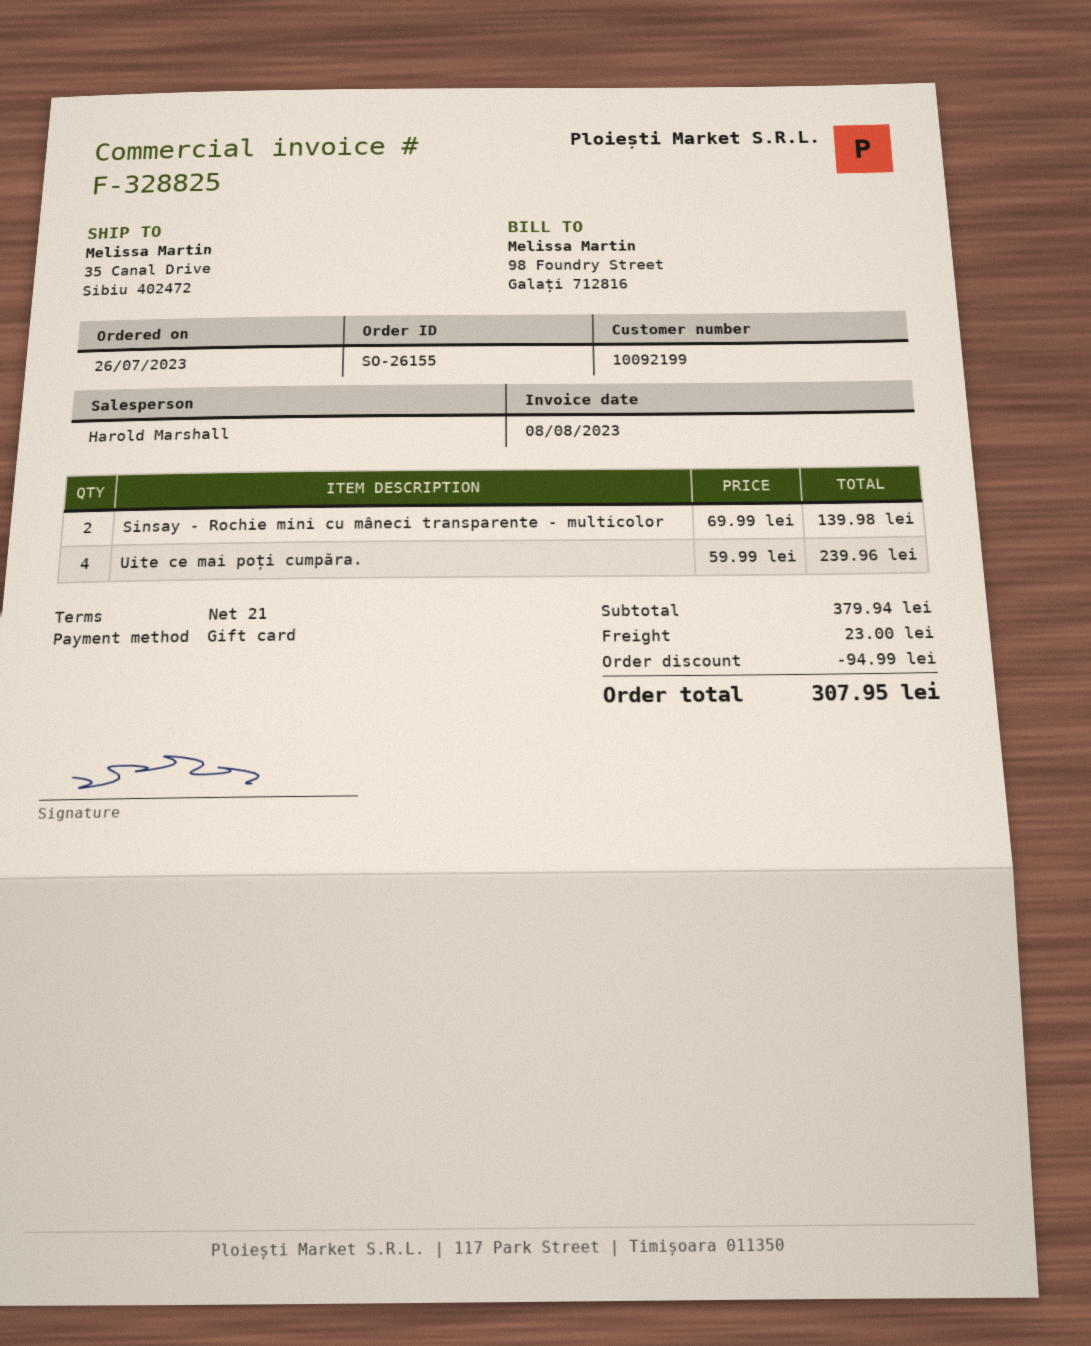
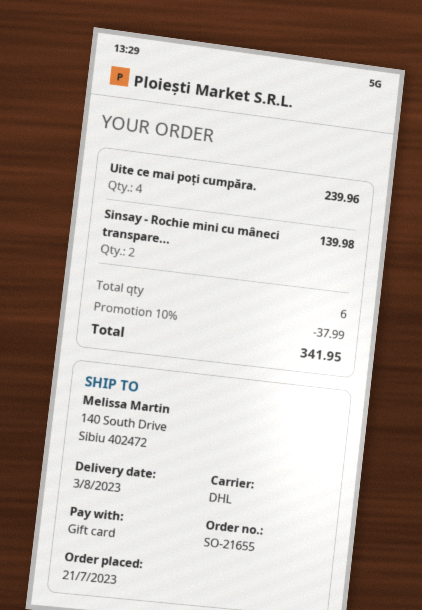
order number: SO-26155 -> SO-21655
order date: 2023-07-26 -> 2023-07-21
ship to: 35 Canal Drive, Sibiu 402472 -> 140 South Drive, Sibiu 402472
discount: 94.99 -> 37.99
shipping: 23.00 -> none
total: 307.95 -> 341.95

